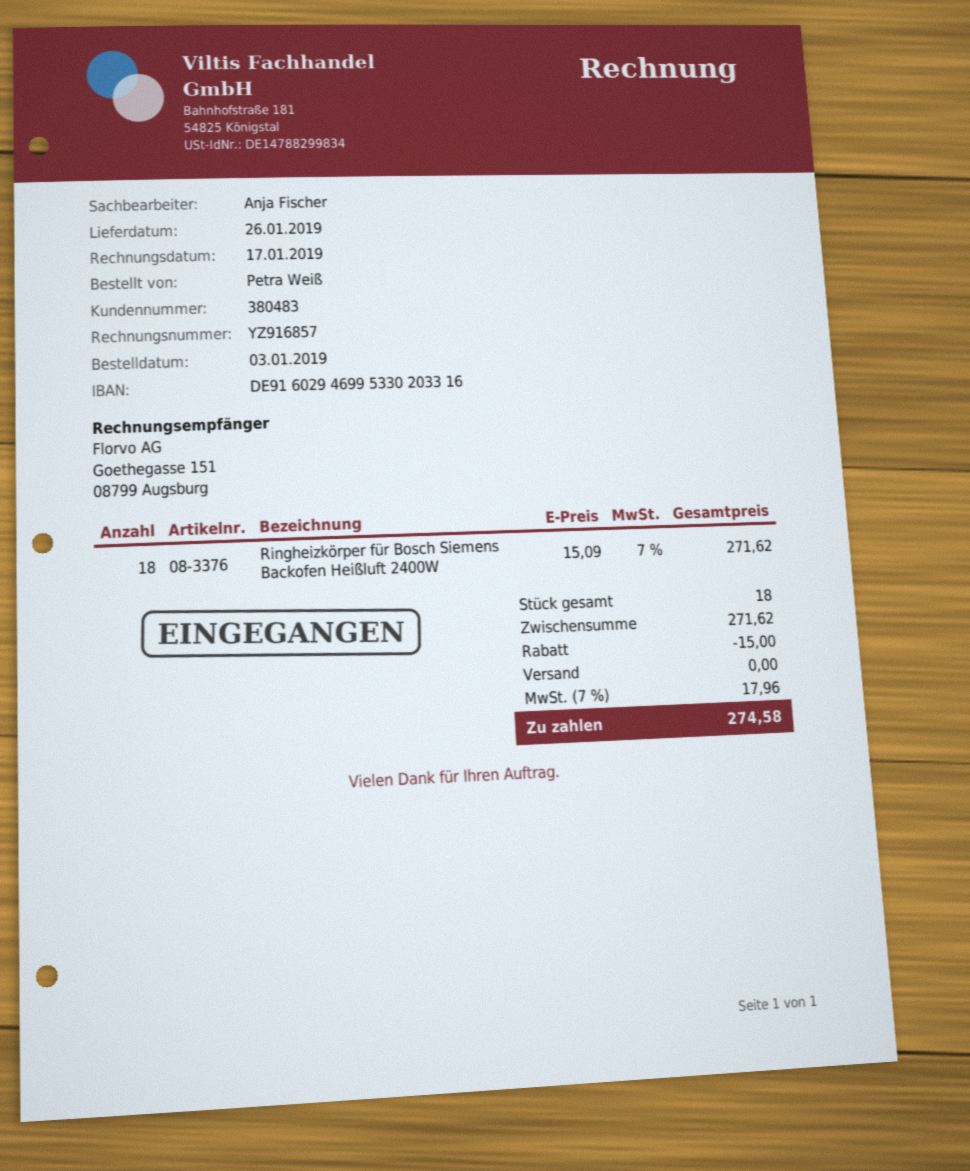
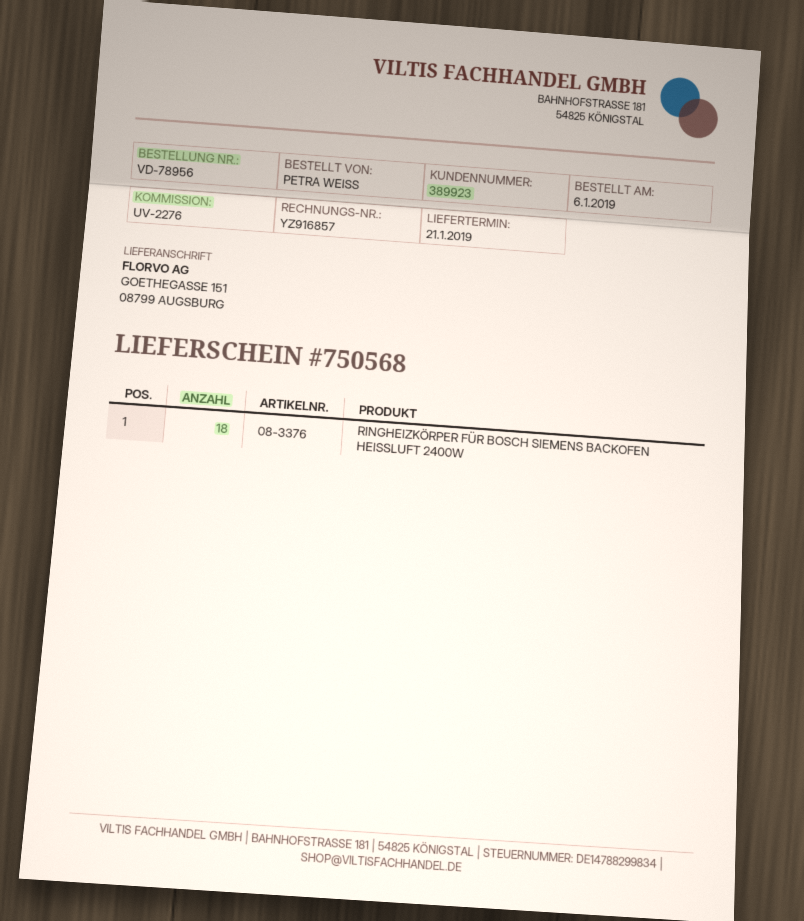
order date: 2019-01-03 -> 2019-01-06
delivery date: 2019-01-26 -> 2019-01-21
customer number: 380483 -> 389923

